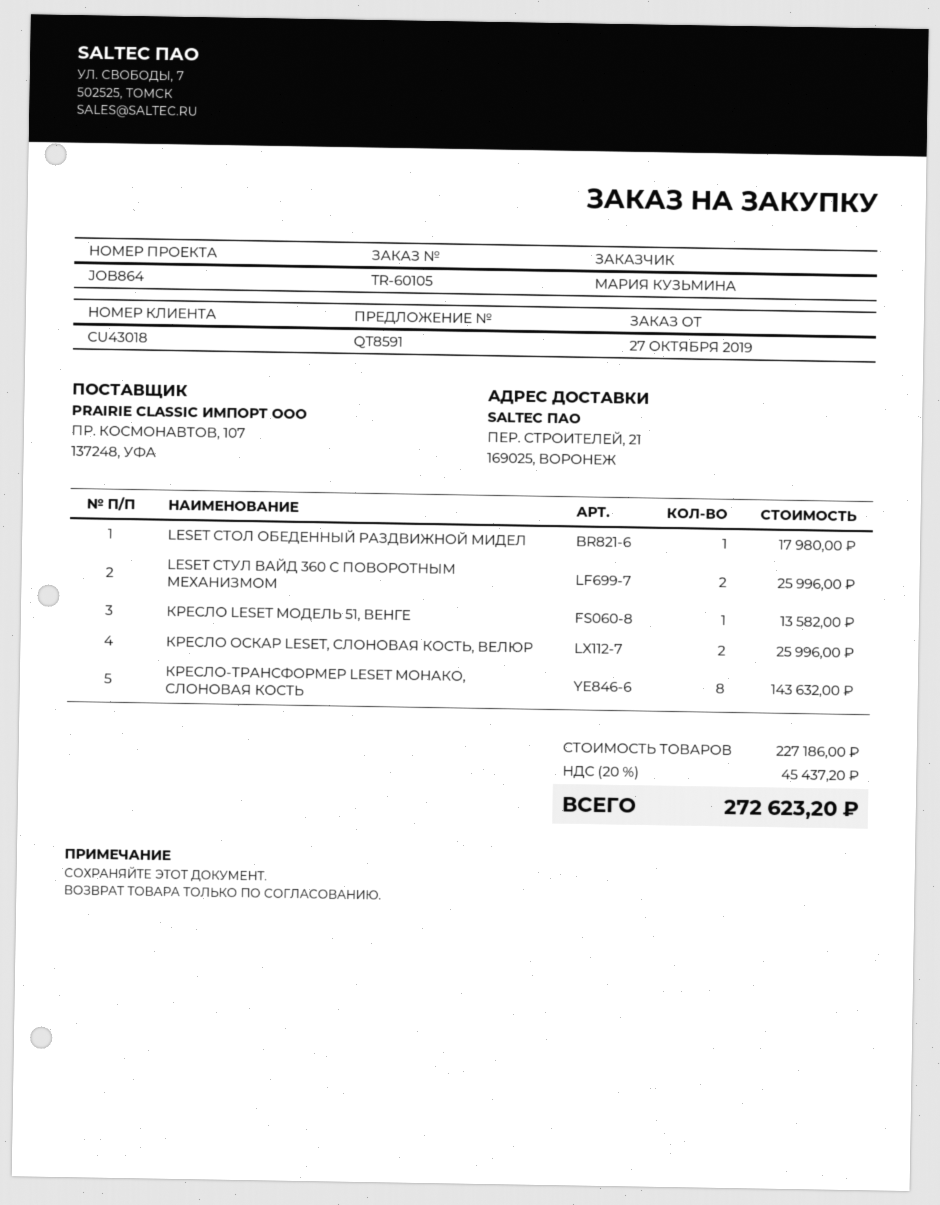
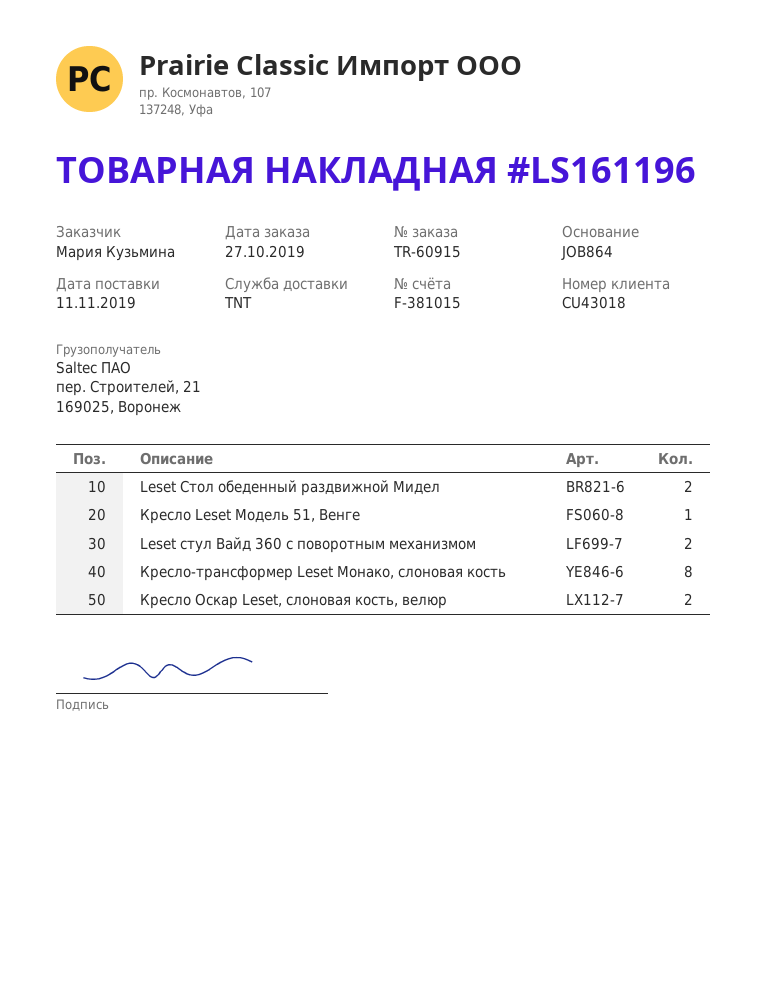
order number: TR-60105 -> TR-60915
LESET СТОЛ ОБЕДЕННЫЙ РАЗДВИЖНОЙ МИДЕЛ: 1 -> 2

